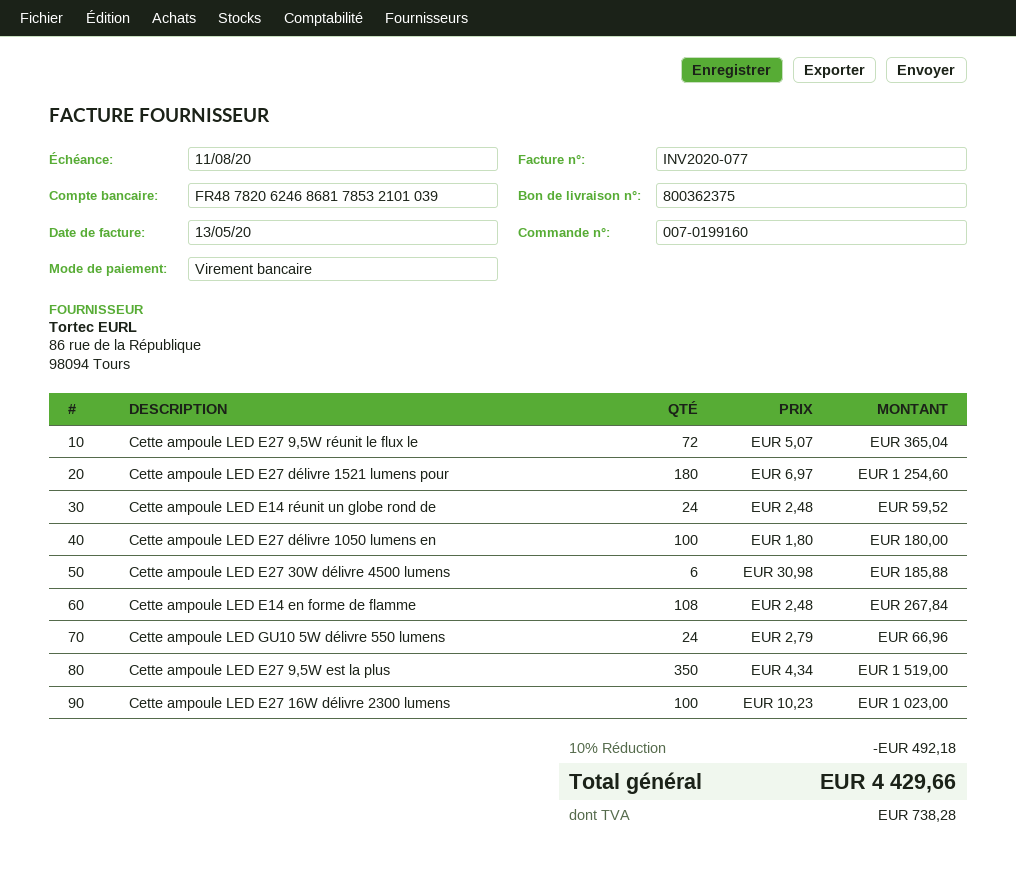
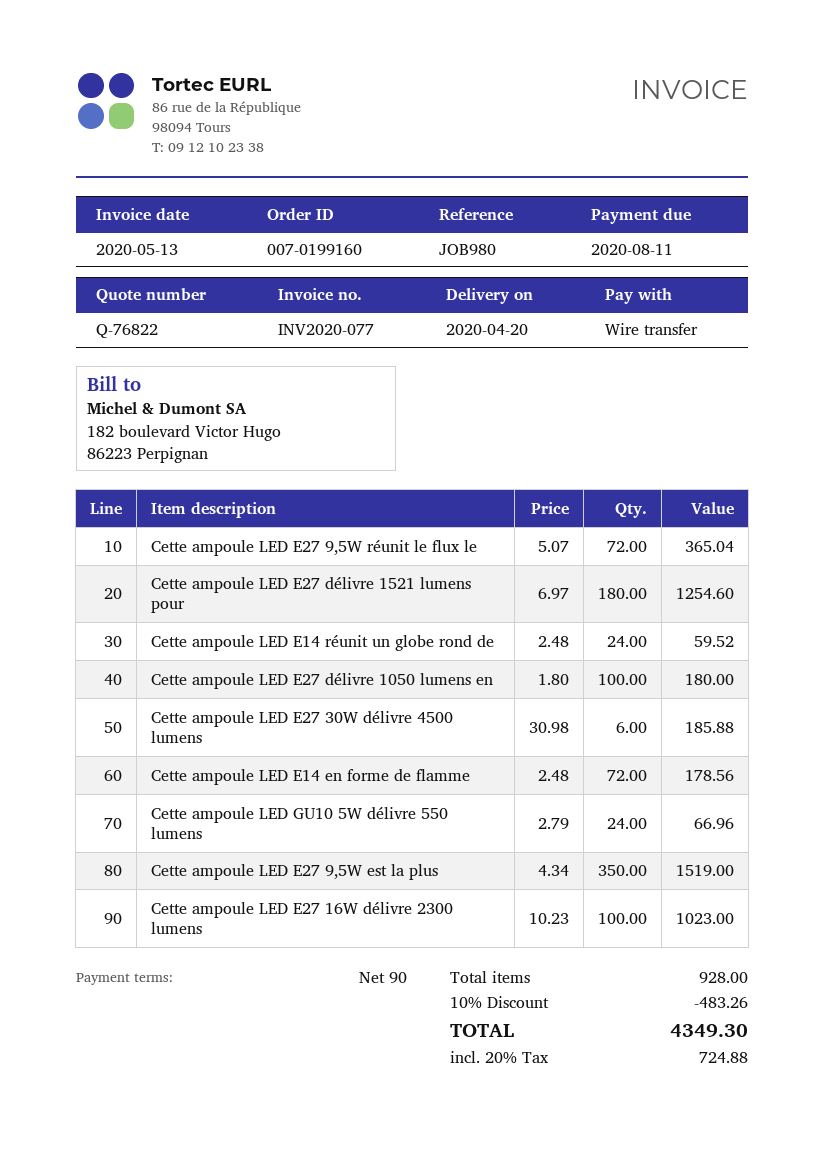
Cette ampoule LED E14 en forme de flamme: 108 x 2.48 = 267.84 -> 72 x 2.48 = 178.56
discount: 10% = 492.18 -> 10% = 483.26
tax: 738.28 -> 724.88
total: 4429.66 -> 4349.30

